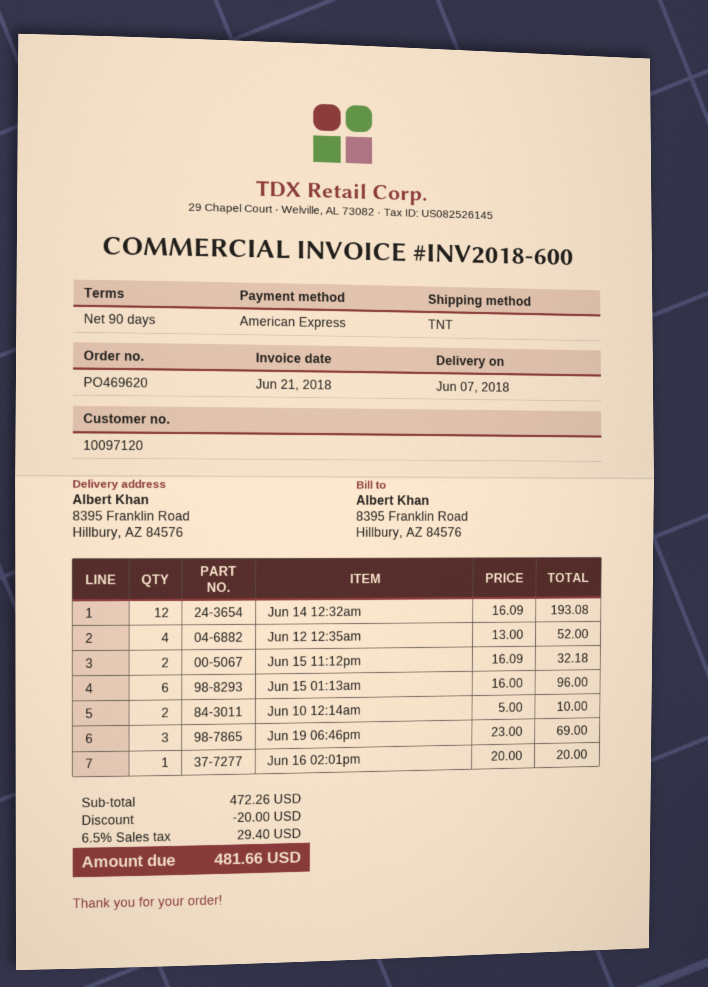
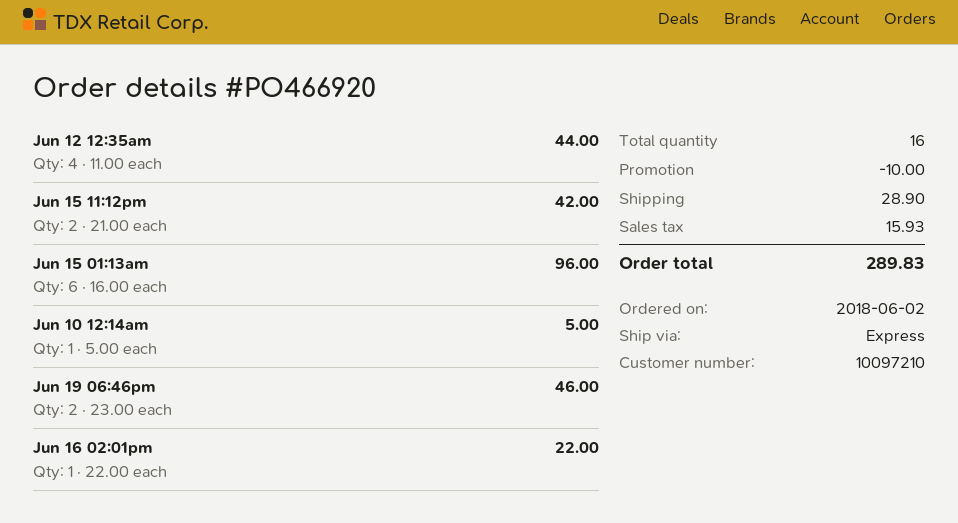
order number: PO469620 -> PO466920
customer number: 10097120 -> 10097210
shipping method: TNT -> express
Jun 14 12:32am: 12 x 16.09 = 193.08 -> none
Jun 12 12:35am: 4 x 13.00 = 52.00 -> 4 x 11.00 = 44.00
Jun 15 11:12pm: 2 x 16.09 = 32.18 -> 2 x 21.00 = 42.00
Jun 10 12:14am: 2 x 5.00 = 10.00 -> 1 x 5.00 = 5.00
Jun 19 06:46pm: 3 x 23.00 = 69.00 -> 2 x 23.00 = 46.00
Jun 16 02:01pm: 1 x 20.00 = 20.00 -> 1 x 22.00 = 22.00
discount: 20.00 -> 10.00
shipping: none -> 28.90
tax: 29.40 -> 15.93
total: 481.66 -> 289.83

